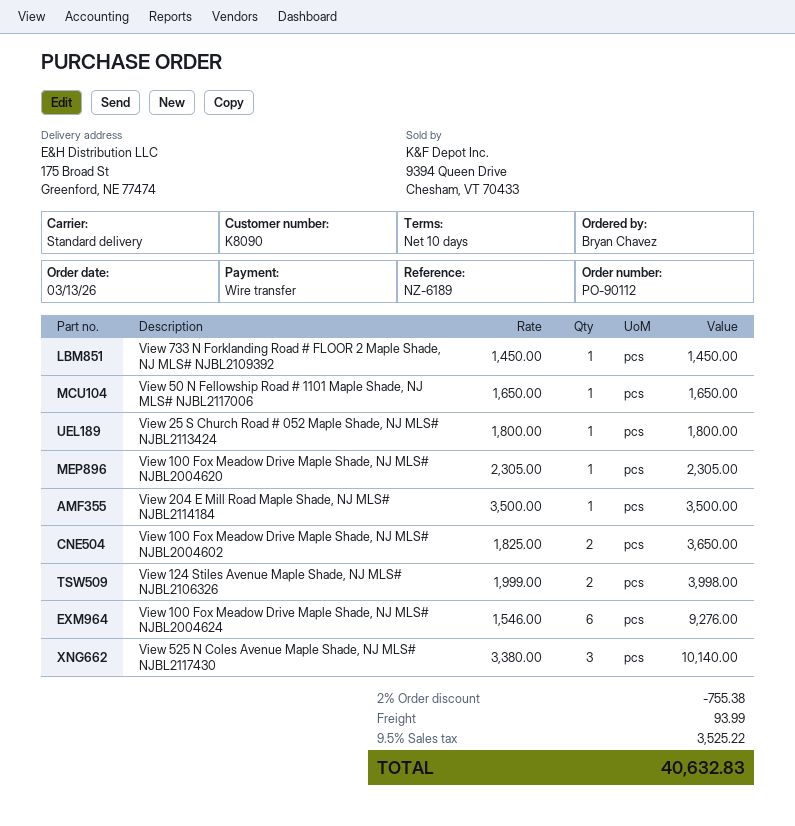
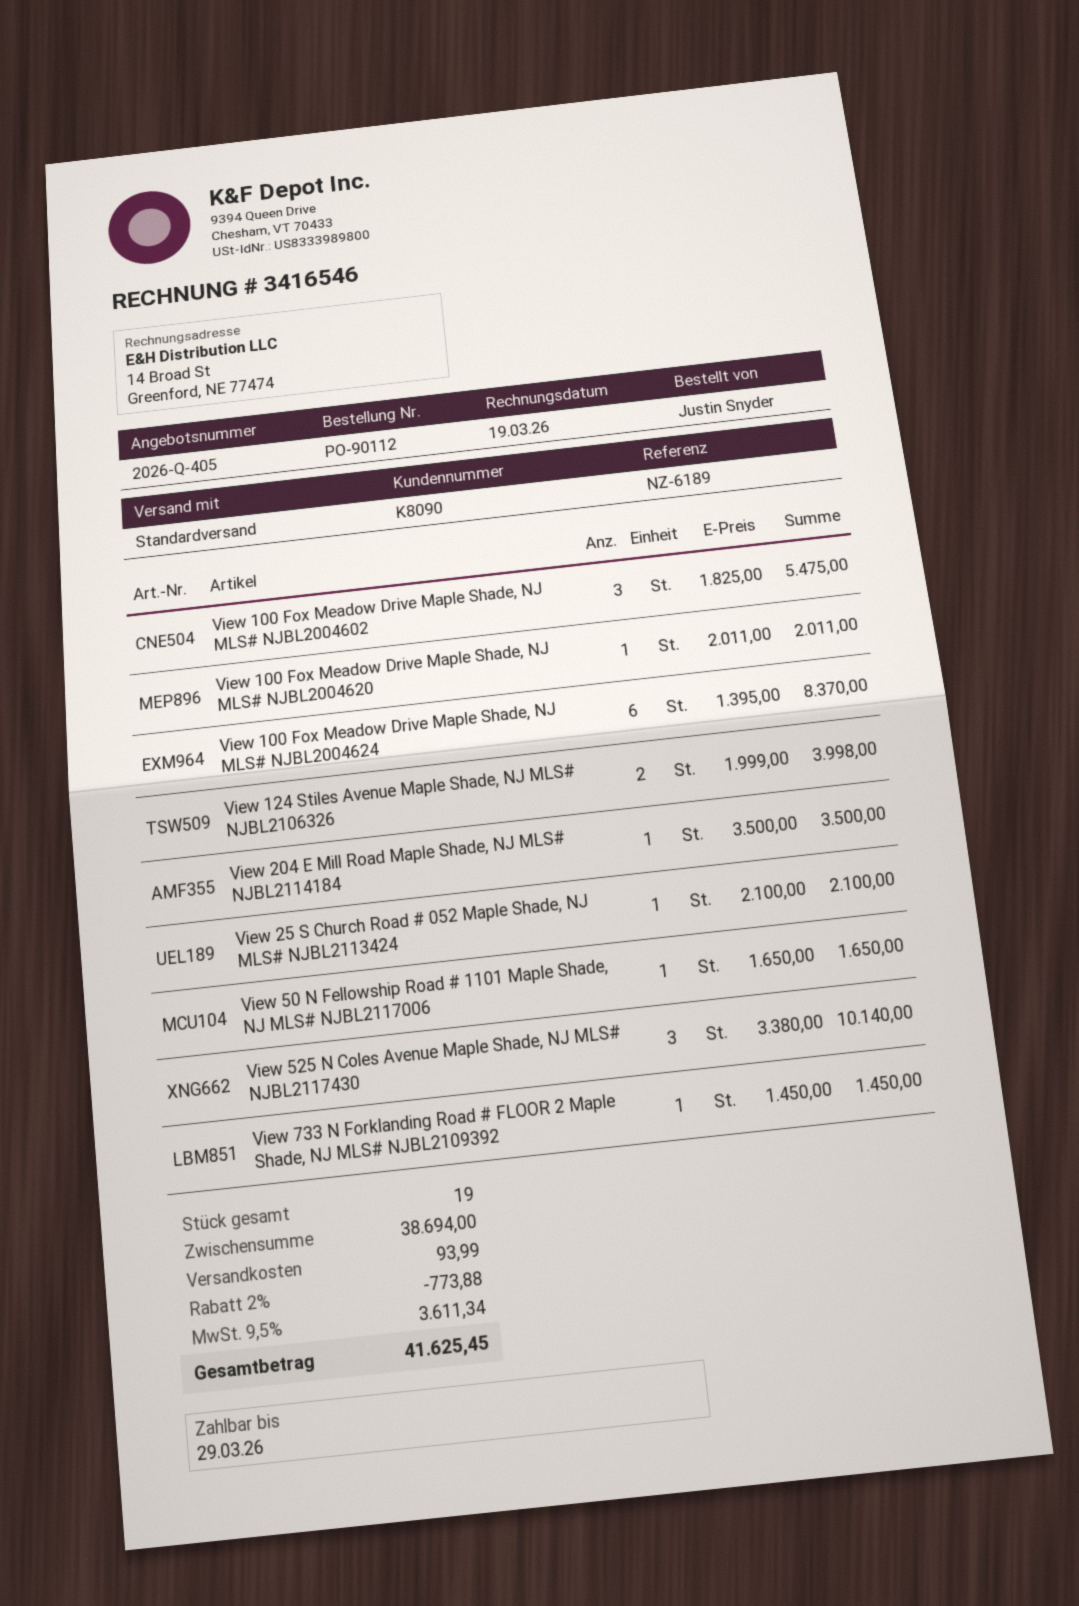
ordered by: Bryan Chavez -> Justin Snyder
View 25 S Church Road # 052 Maple Shade, NJ MLS# NJBL2113424: 1 x 1800.00 = 1800.00 -> 1 x 2100.00 = 2100.00
View 100 Fox Meadow Drive Maple Shade, NJ MLS# NJBL2004620: 1 x 2305.00 = 2305.00 -> 1 x 2011.00 = 2011.00
View 100 Fox Meadow Drive Maple Shade, NJ MLS# NJBL2004602: 2 x 1825.00 = 3650.00 -> 3 x 1825.00 = 5475.00
View 100 Fox Meadow Drive Maple Shade, NJ MLS# NJBL2004624: 6 x 1546.00 = 9276.00 -> 6 x 1395.00 = 8370.00
discount: 2% = 755.38 -> 2% = 773.88
tax: 9.5% = 3525.22 -> 9.5% = 3611.34
total: 40632.83 -> 41625.45

